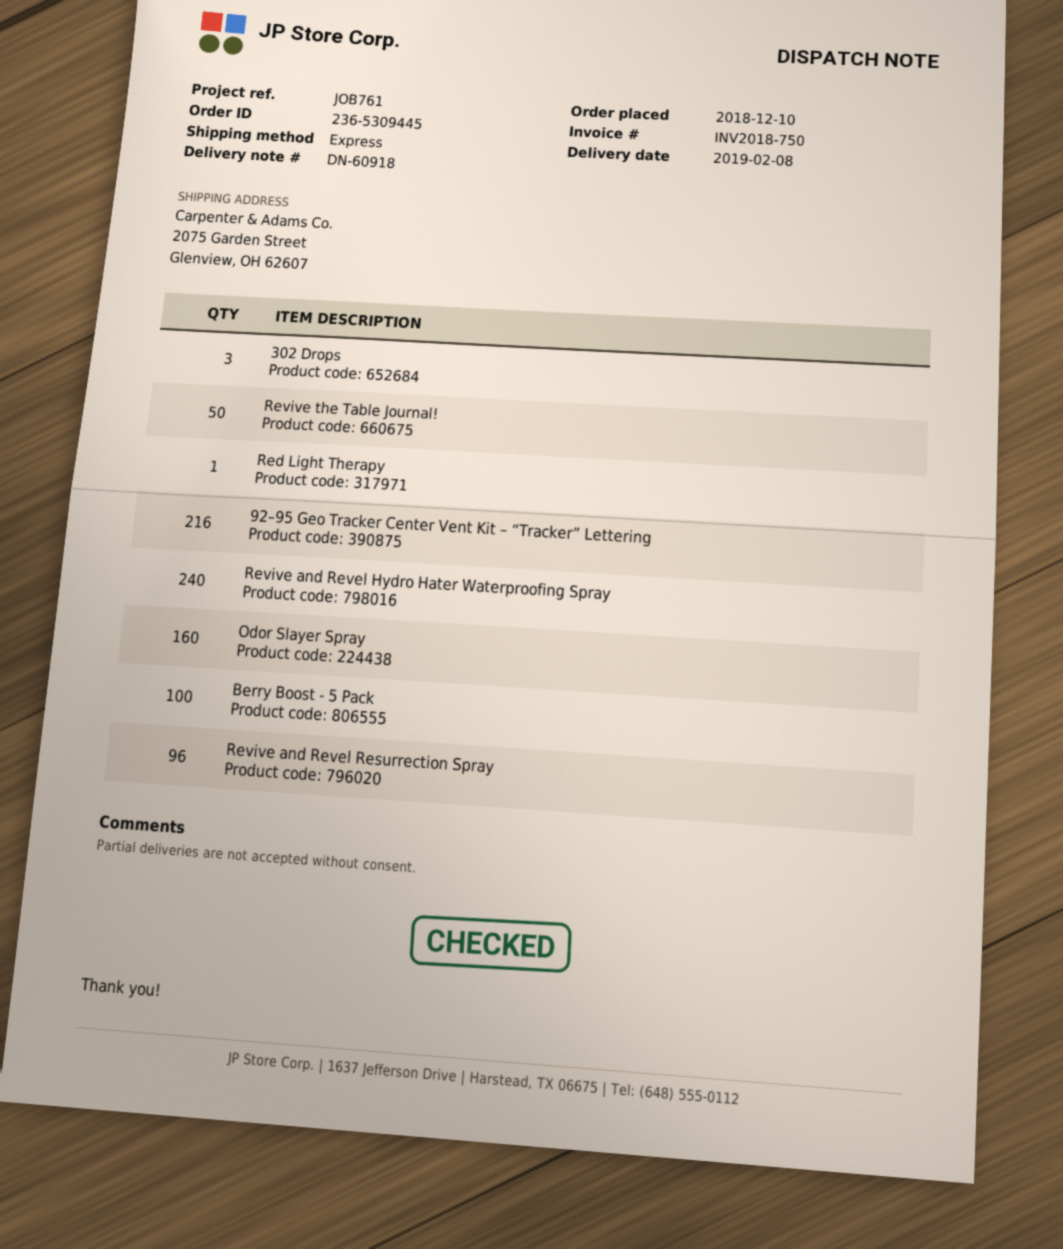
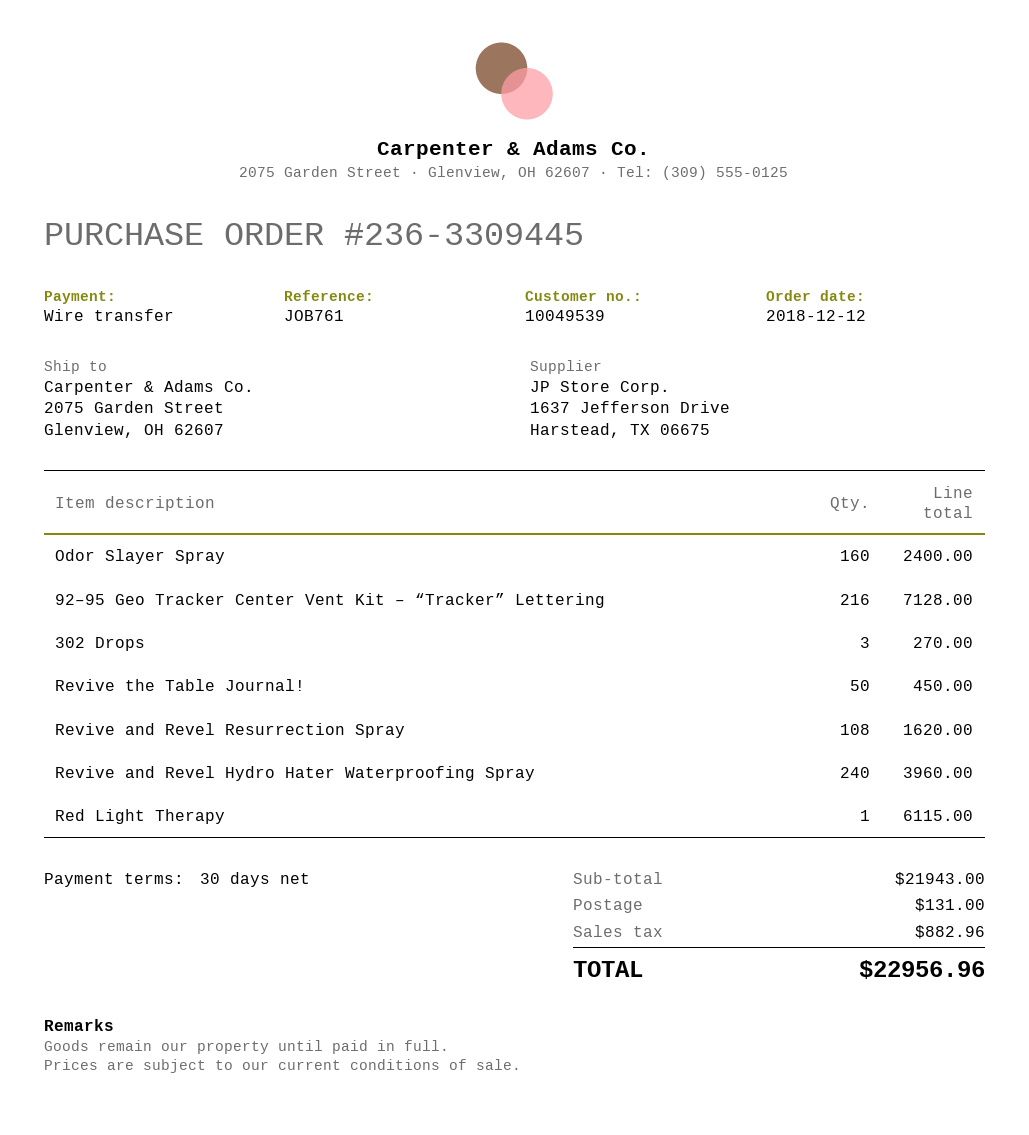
order number: 236-5309445 -> 236-3309445
order date: 2018-12-10 -> 2018-12-12
Berry Boost - 5 Pack: 100 -> none
Revive and Revel Resurrection Spray: 96 -> 108

